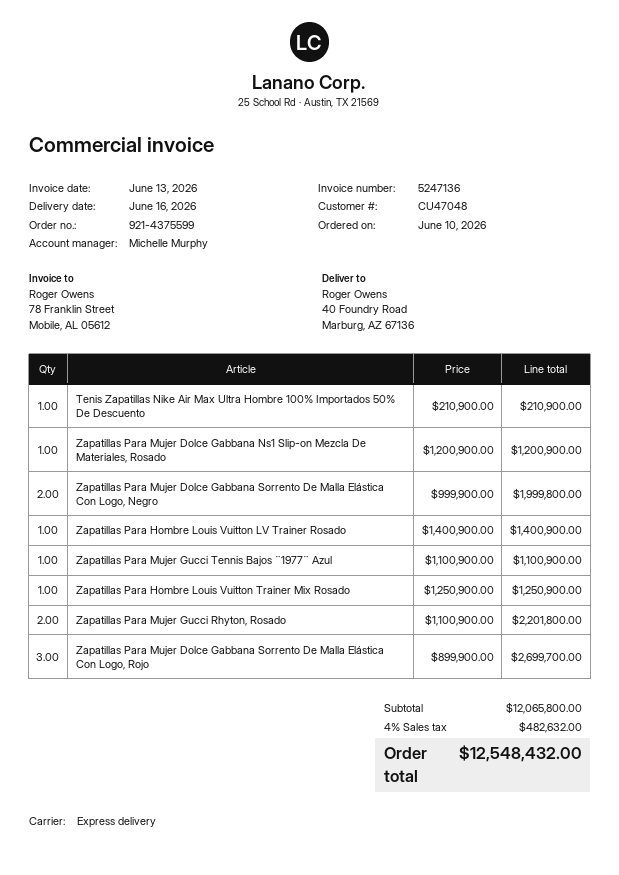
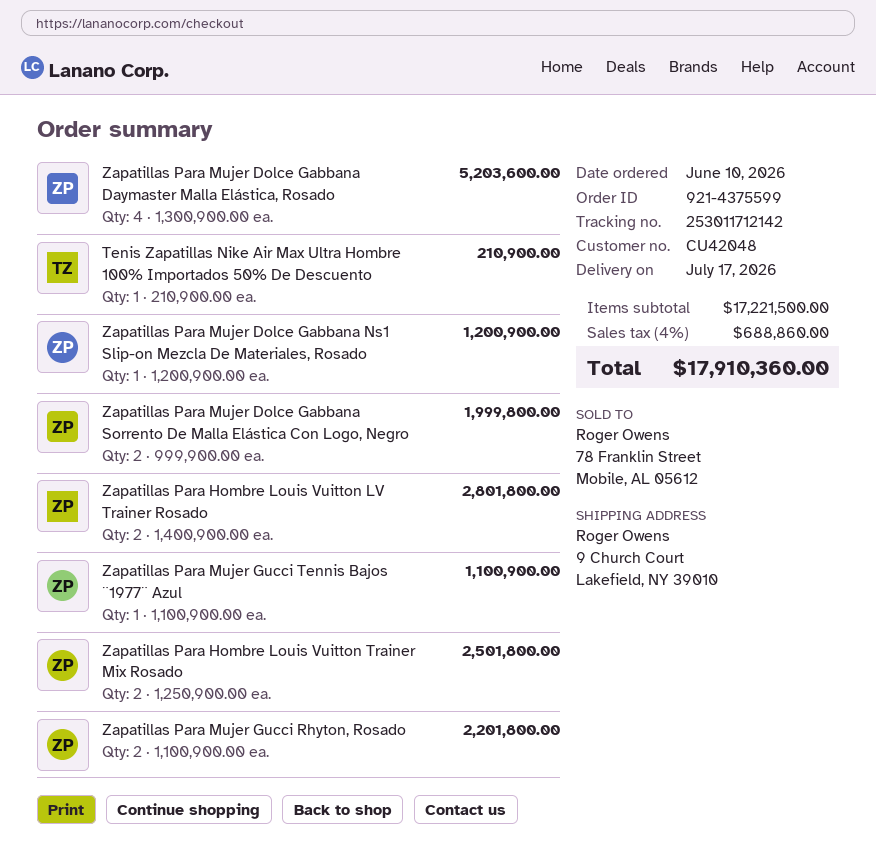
delivery date: 2026-06-16 -> 2026-07-17
customer number: CU47048 -> CU42048
ship to: 40 Foundry Road, Marburg, AZ 67136 -> 9 Church Court, Lakefield, NY 39010
Zapatillas Para Hombre Louis Vuitton LV Trainer Rosado: 1 x 1400900.00 = 1400900.00 -> 2 x 1400900.00 = 2801800.00
Zapatillas Para Hombre Louis Vuitton Trainer Mix Rosado: 1 x 1250900.00 = 1250900.00 -> 2 x 1250900.00 = 2501800.00
Zapatillas Para Mujer Dolce Gabbana Sorrento De Malla Elástica Con Logo, Rojo: 3 x 899900.00 = 2699700.00 -> none
Zapatillas Para Mujer Dolce Gabbana Daymaster Malla Elástica, Rosado: none -> 4 x 1300900.00 = 5203600.00
subtotal: 12065800.00 -> 17221500.00
tax: 4% = 482632.00 -> 4% = 688860.00
total: 12548432.00 -> 17910360.00

